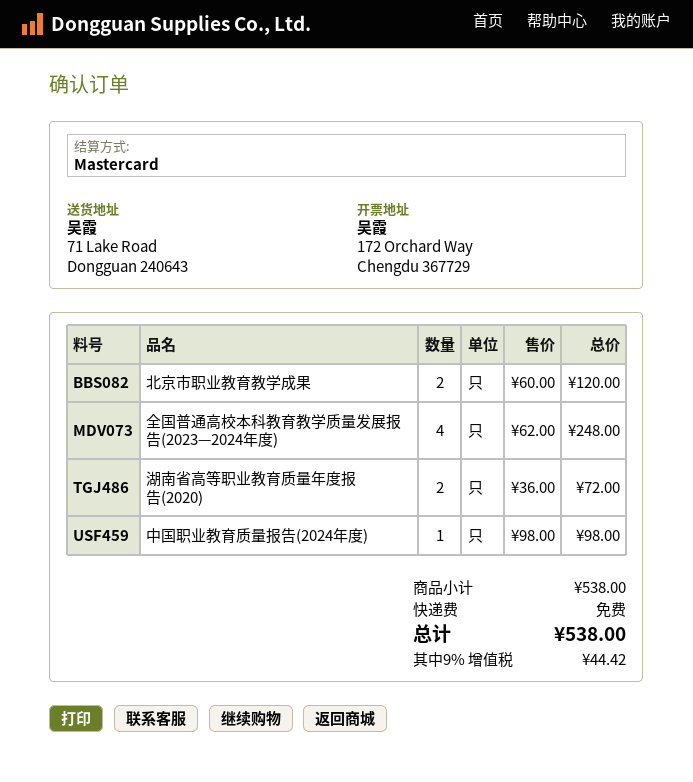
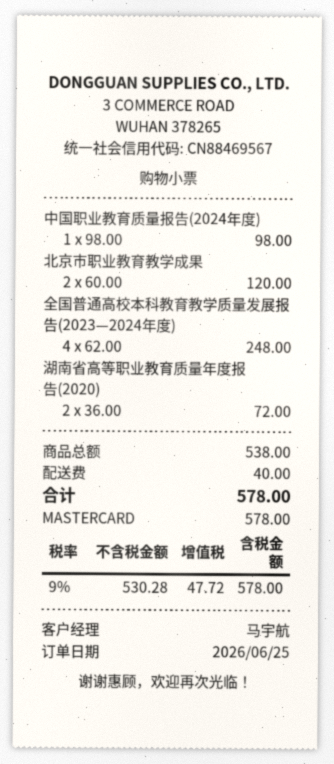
shipping: 0.00 -> 40.00
tax: 9% = 44.42 -> 9% = 47.72
total: 538.00 -> 578.00

